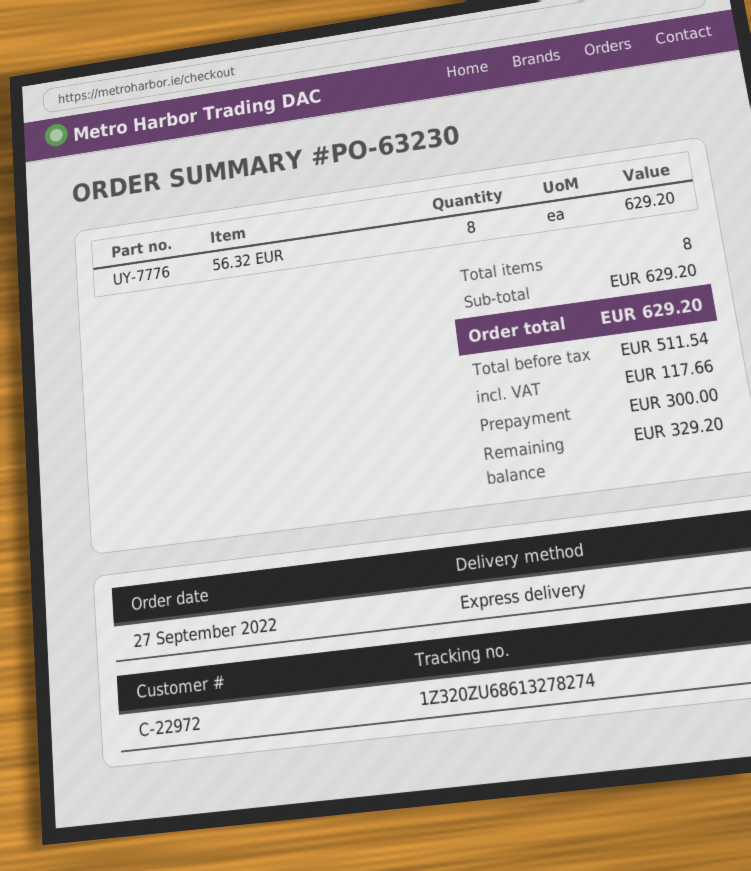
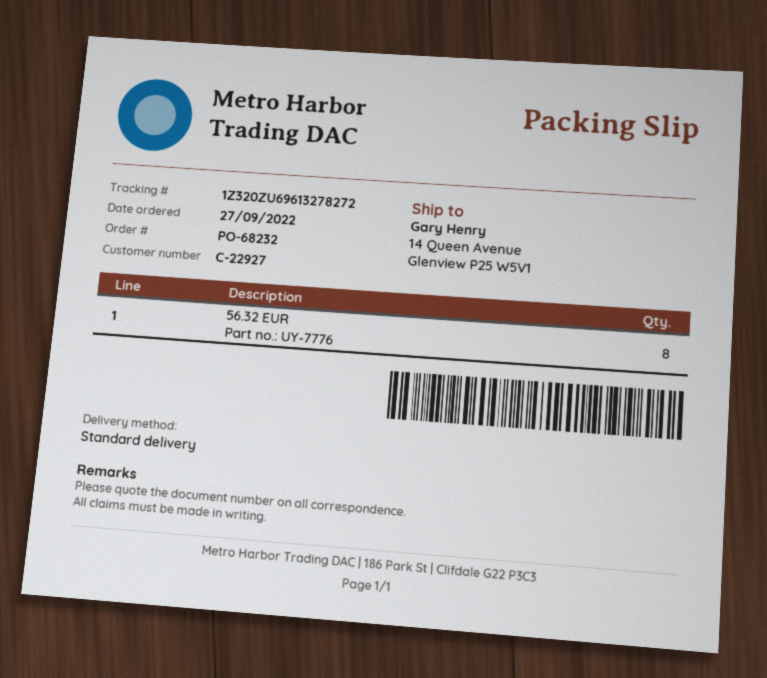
order number: PO-63230 -> PO-68232
customer number: C-22972 -> C-22927
shipping method: express -> standard
tracking number: 1Z320ZU68613278274 -> 1Z320ZU69613278272

